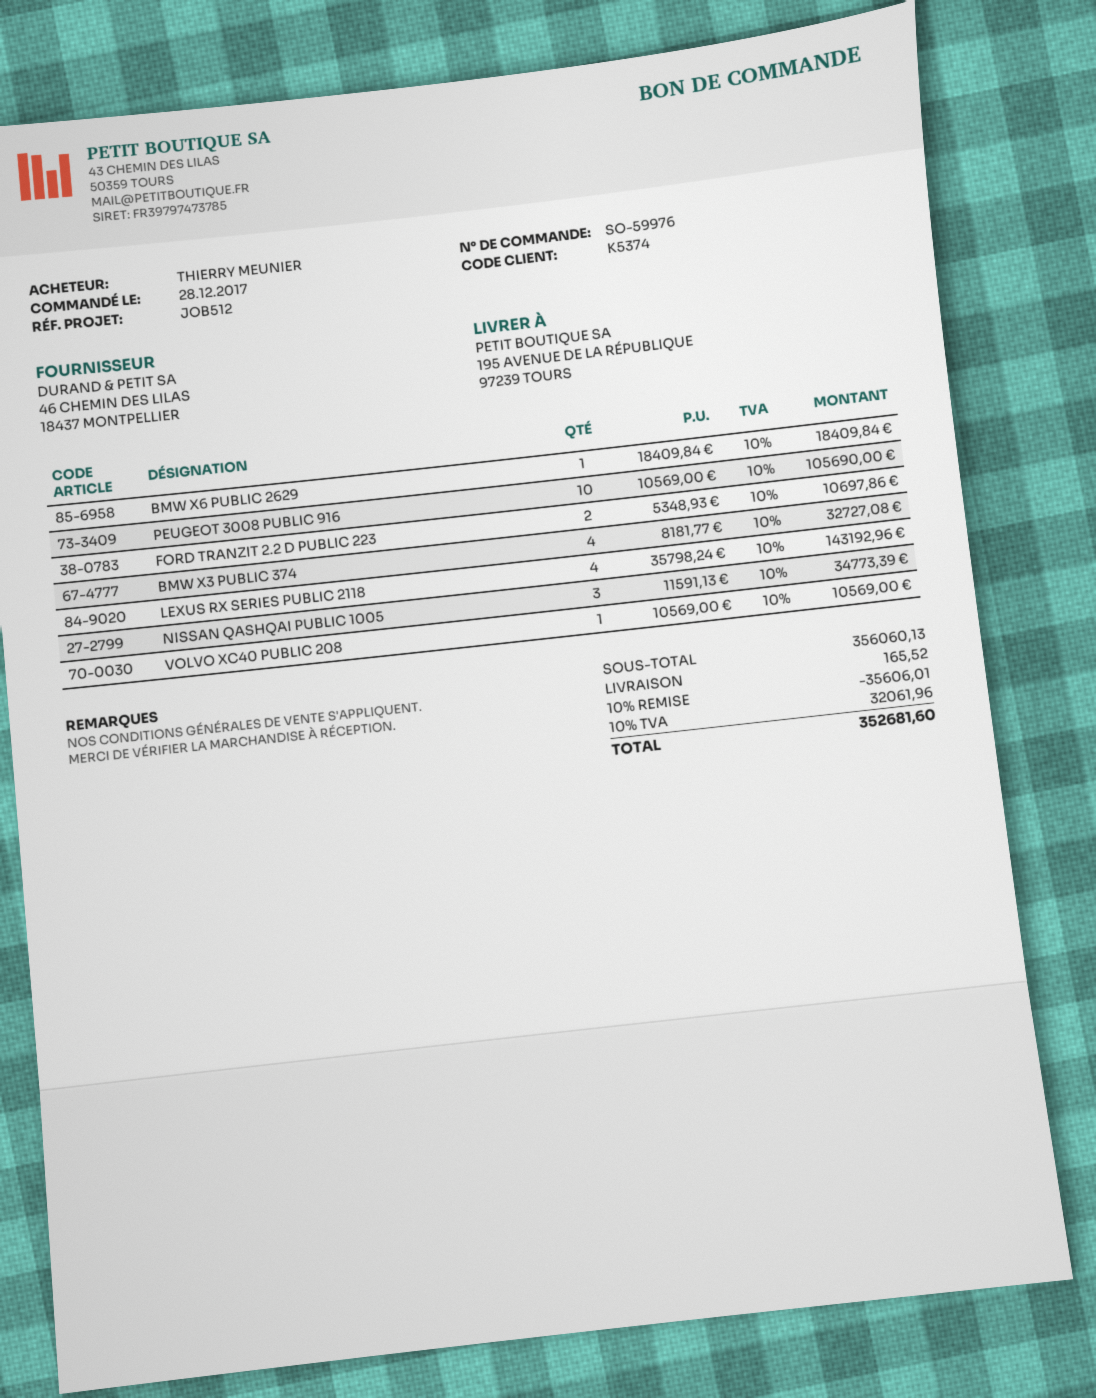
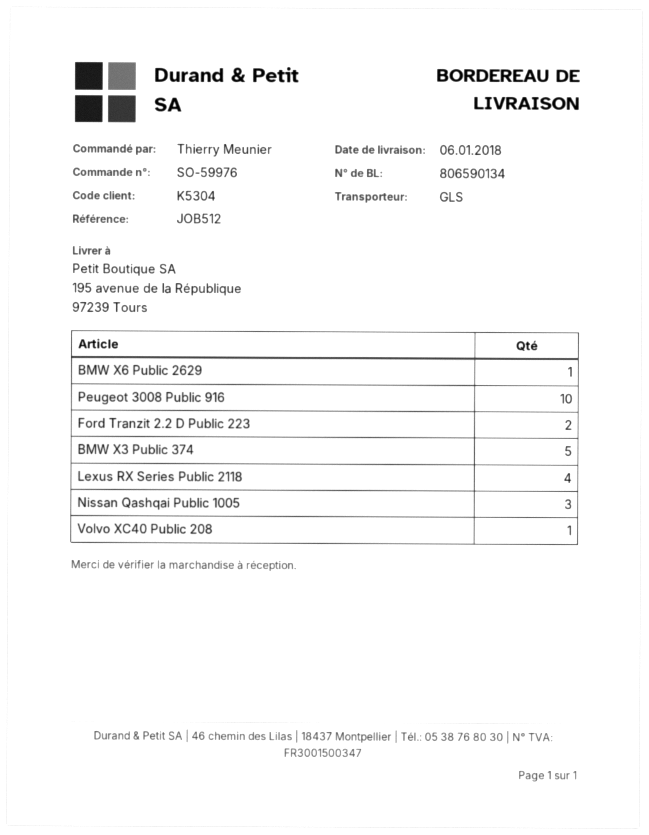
customer number: K5374 -> K5304
BMW X3 PUBLIC 374: 4 -> 5

